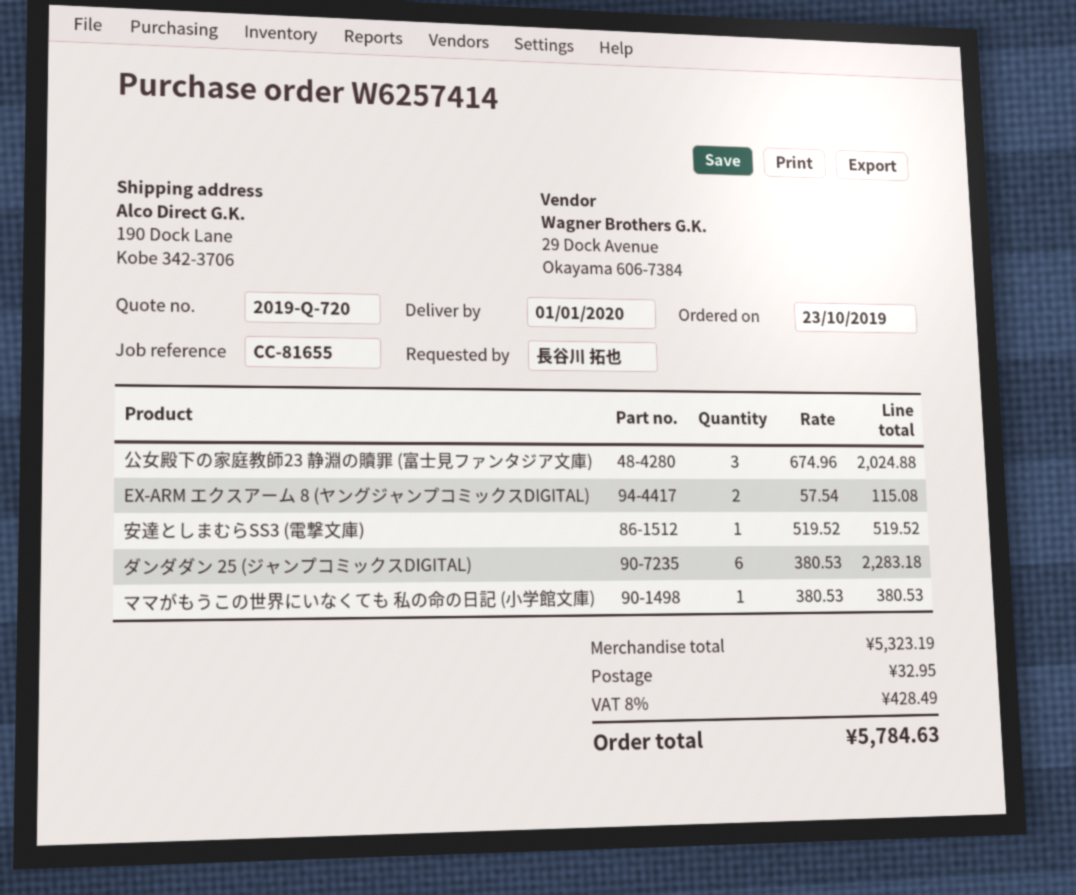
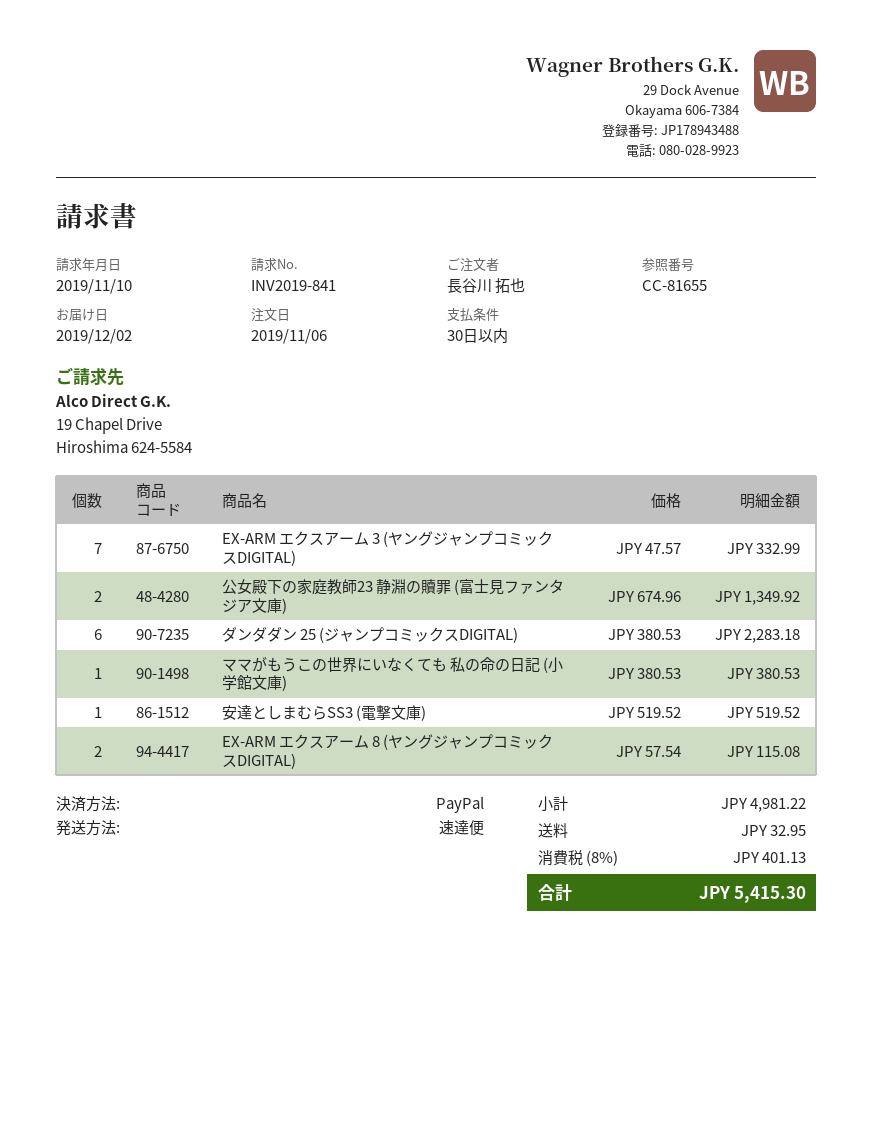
order date: 2019-10-23 -> 2019-11-06
delivery date: 2020-01-01 -> 2019-12-02
公女殿下の家庭教師23 静淵の贖罪 (富士見ファンタジア文庫): 3 x 674.96 = 2024.88 -> 2 x 674.96 = 1349.92
EX-ARM エクスアーム 3 (ヤングジャンプコミックスDIGITAL): none -> 7 x 47.57 = 332.99
subtotal: 5323.19 -> 4981.22
tax: 8% = 428.49 -> 8% = 401.13
total: 5784.63 -> 5415.30

